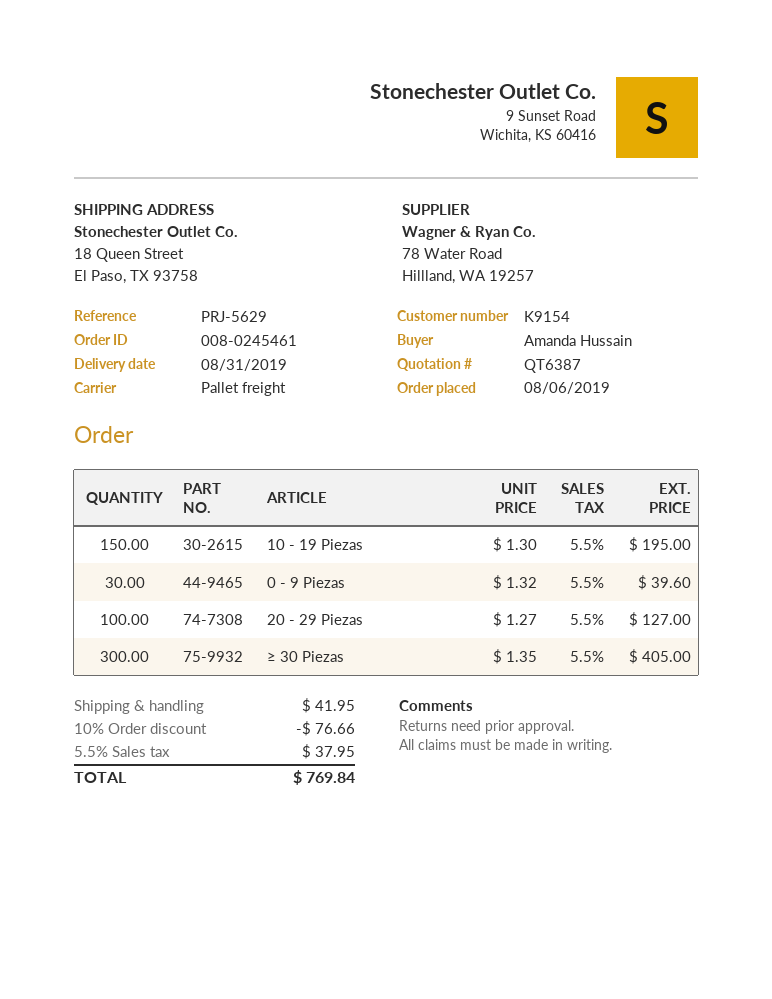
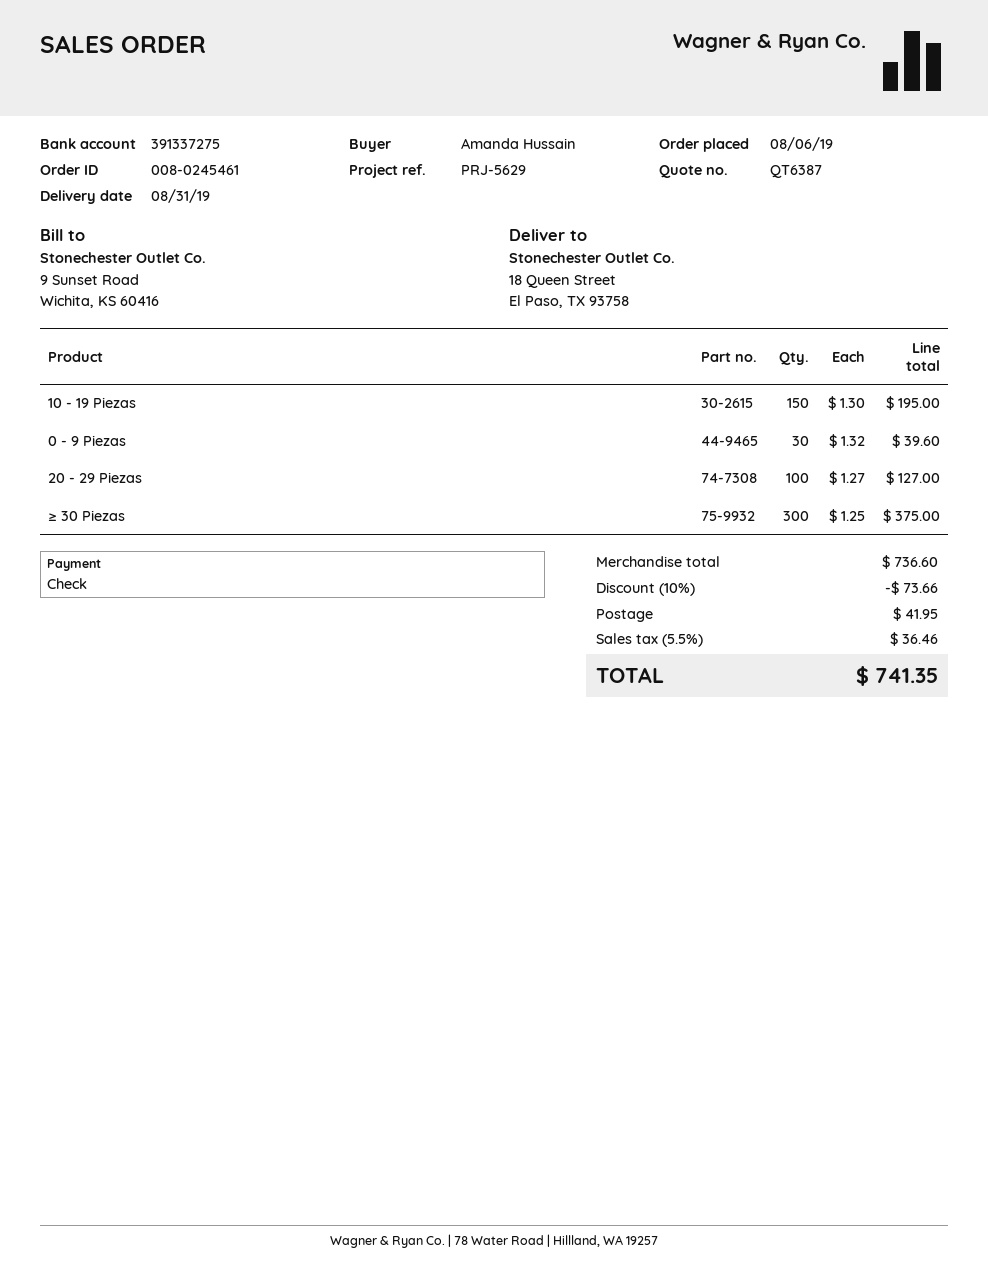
≥ 30 Piezas: 300 x 1.35 = 405.00 -> 300 x 1.25 = 375.00
discount: 10% = 76.66 -> 10% = 73.66
tax: 5.5% = 37.95 -> 5.5% = 36.46
total: 769.84 -> 741.35

